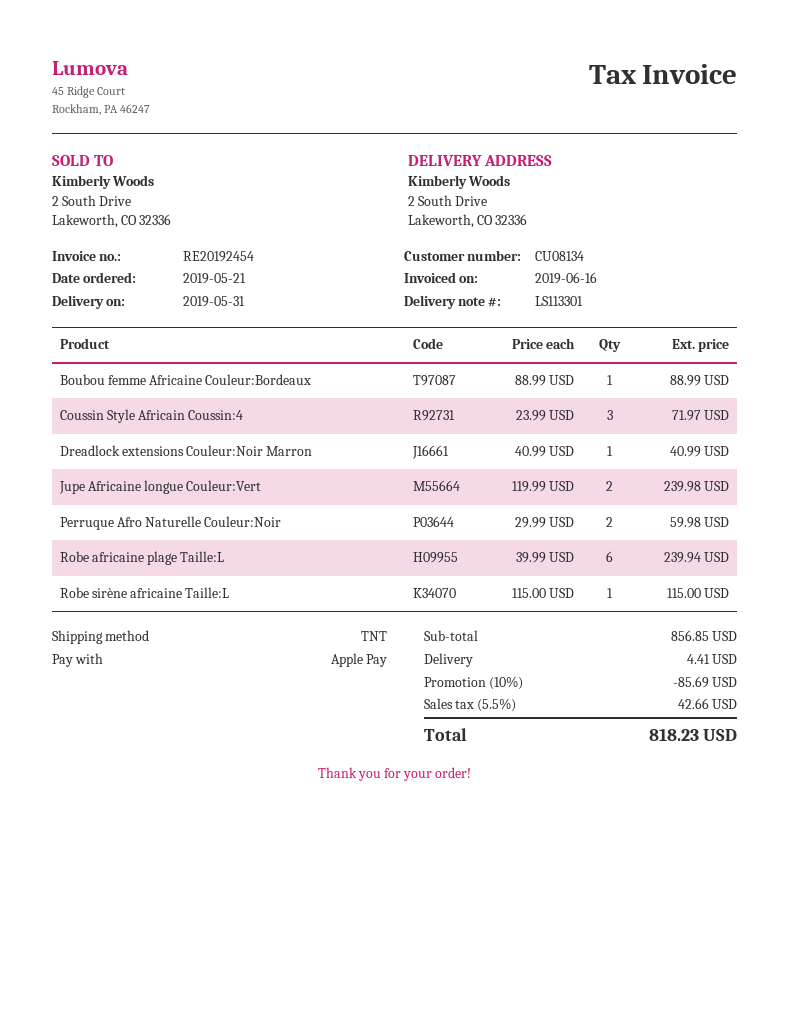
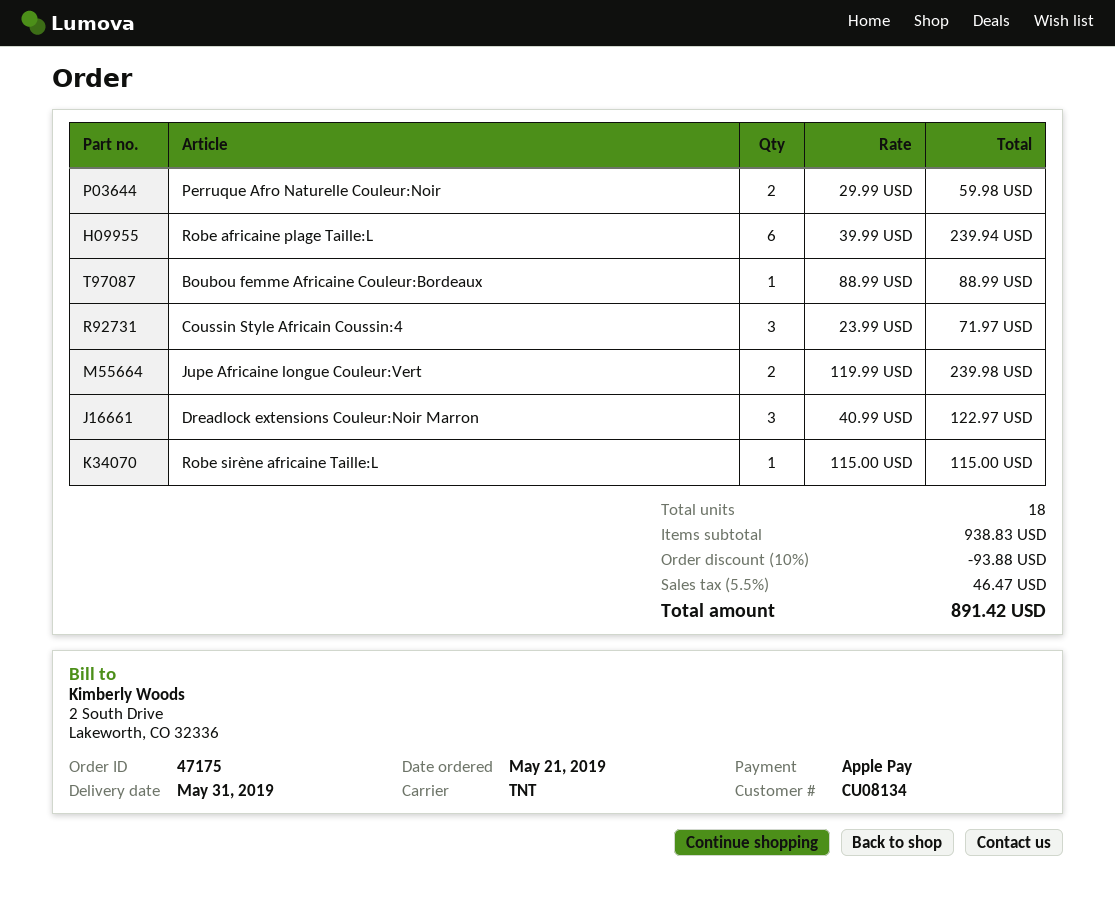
Dreadlock extensions Couleur:Noir Marron: 1 x 40.99 = 40.99 -> 3 x 40.99 = 122.97
subtotal: 856.85 -> 938.83
discount: 10% = 85.69 -> 10% = 93.88
shipping: 4.41 -> none
tax: 5.5% = 42.66 -> 5.5% = 46.47
total: 818.23 -> 891.42

